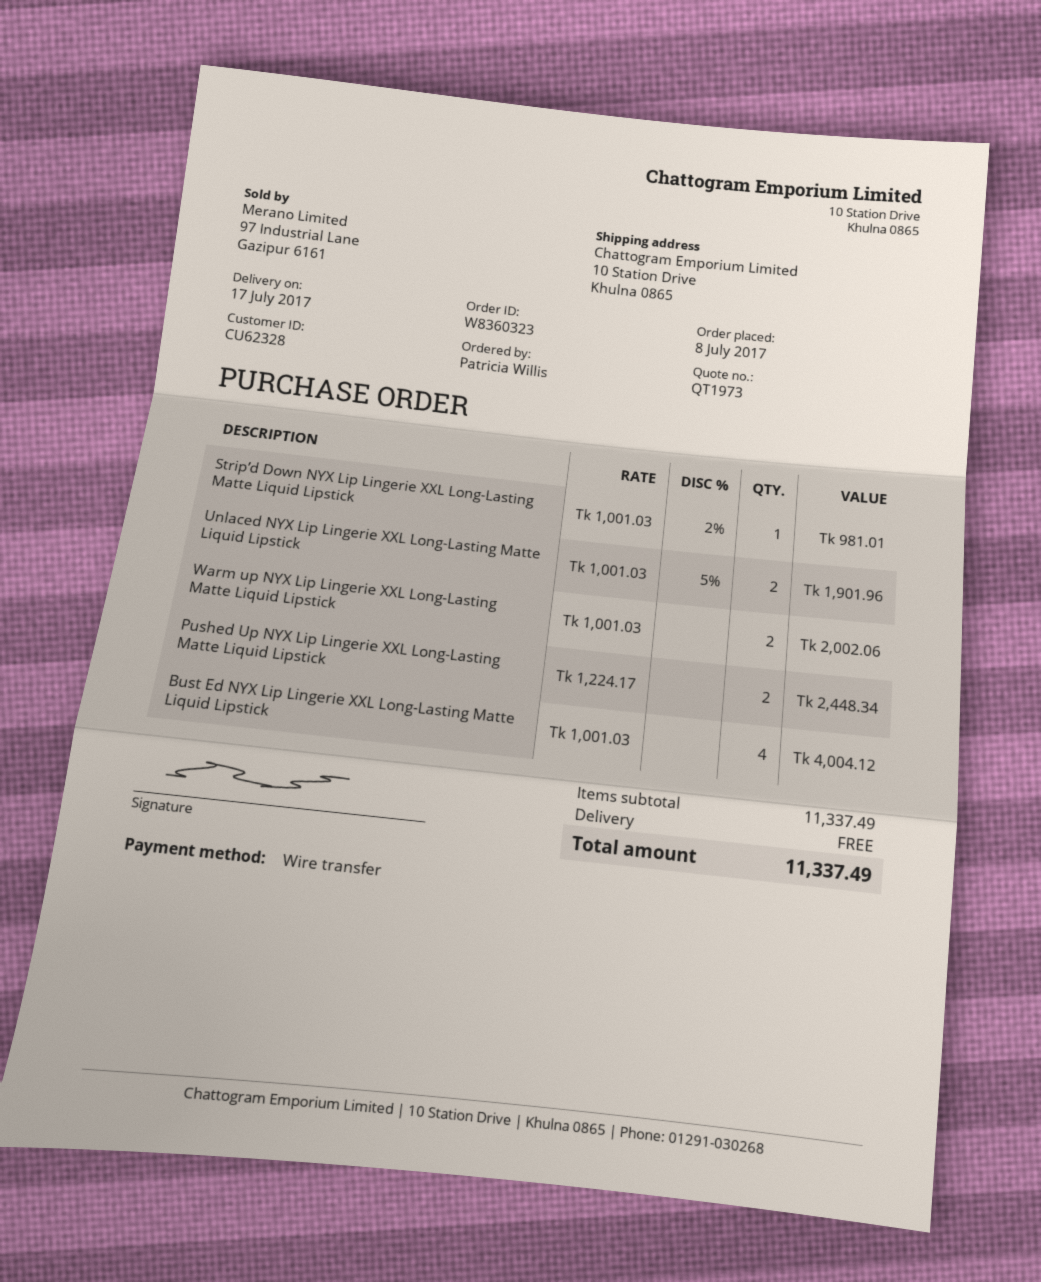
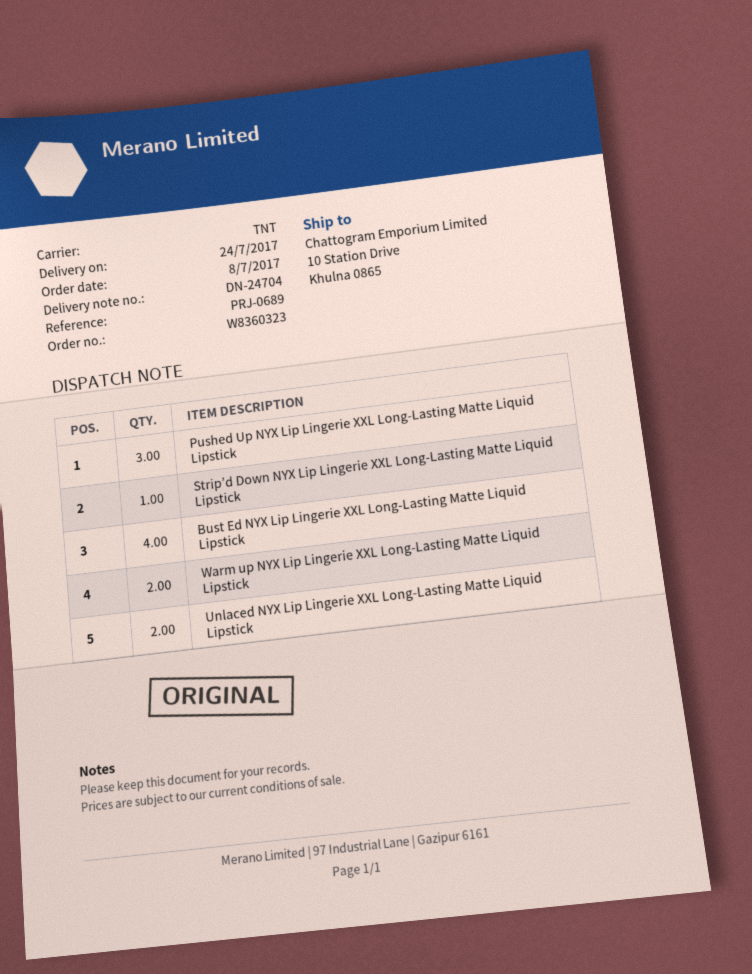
delivery date: 2017-07-17 -> 2017-07-24
Pushed Up NYX Lip Lingerie XXL Long-Lasting Matte Liquid Lipstick: 2 -> 3

